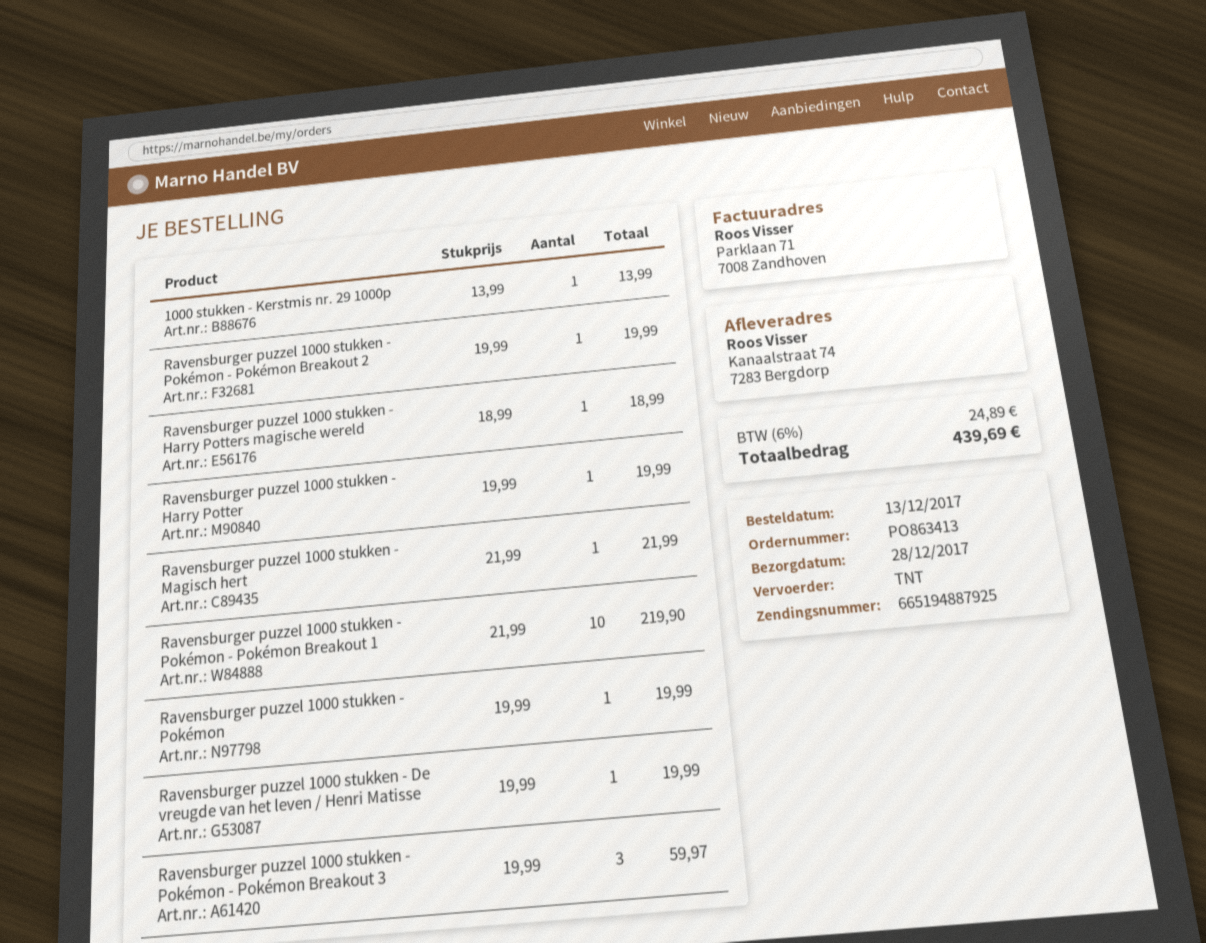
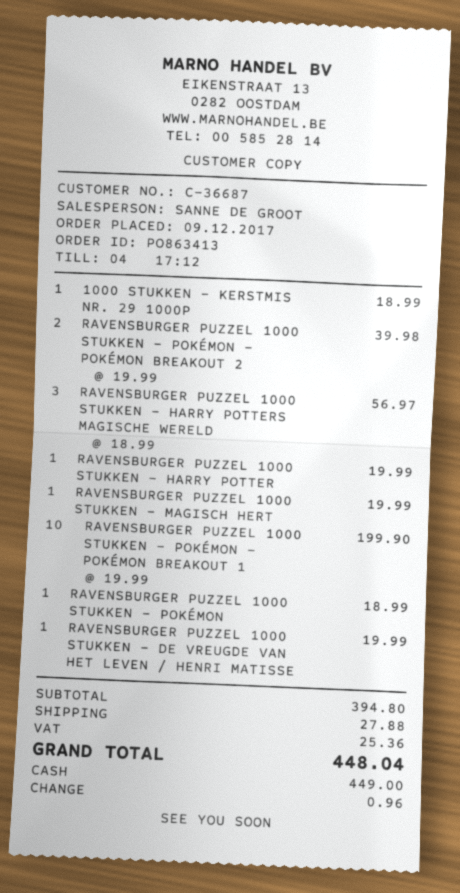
order date: 2017-12-13 -> 2017-12-09
1000 stukken - Kerstmis nr. 29 1000p: 1 x 13.99 = 13.99 -> 1 x 18.99 = 18.99
Ravensburger puzzel 1000 stukken - Pokémon - Pokémon Breakout 2: 1 x 19.99 = 19.99 -> 2 x 19.99 = 39.98
Ravensburger puzzel 1000 stukken - Harry Potters magische wereld: 1 x 18.99 = 18.99 -> 3 x 18.99 = 56.97
Ravensburger puzzel 1000 stukken - Magisch hert: 1 x 21.99 = 21.99 -> 1 x 19.99 = 19.99
Ravensburger puzzel 1000 stukken - Pokémon - Pokémon Breakout 1: 10 x 21.99 = 219.90 -> 10 x 19.99 = 199.90
Ravensburger puzzel 1000 stukken - Pokémon: 1 x 19.99 = 19.99 -> 1 x 18.99 = 18.99
Ravensburger puzzel 1000 stukken - Pokémon - Pokémon Breakout 3: 3 x 19.99 = 59.97 -> none
shipping: none -> 27.88
tax: 24.89 -> 25.36
total: 439.69 -> 448.04

